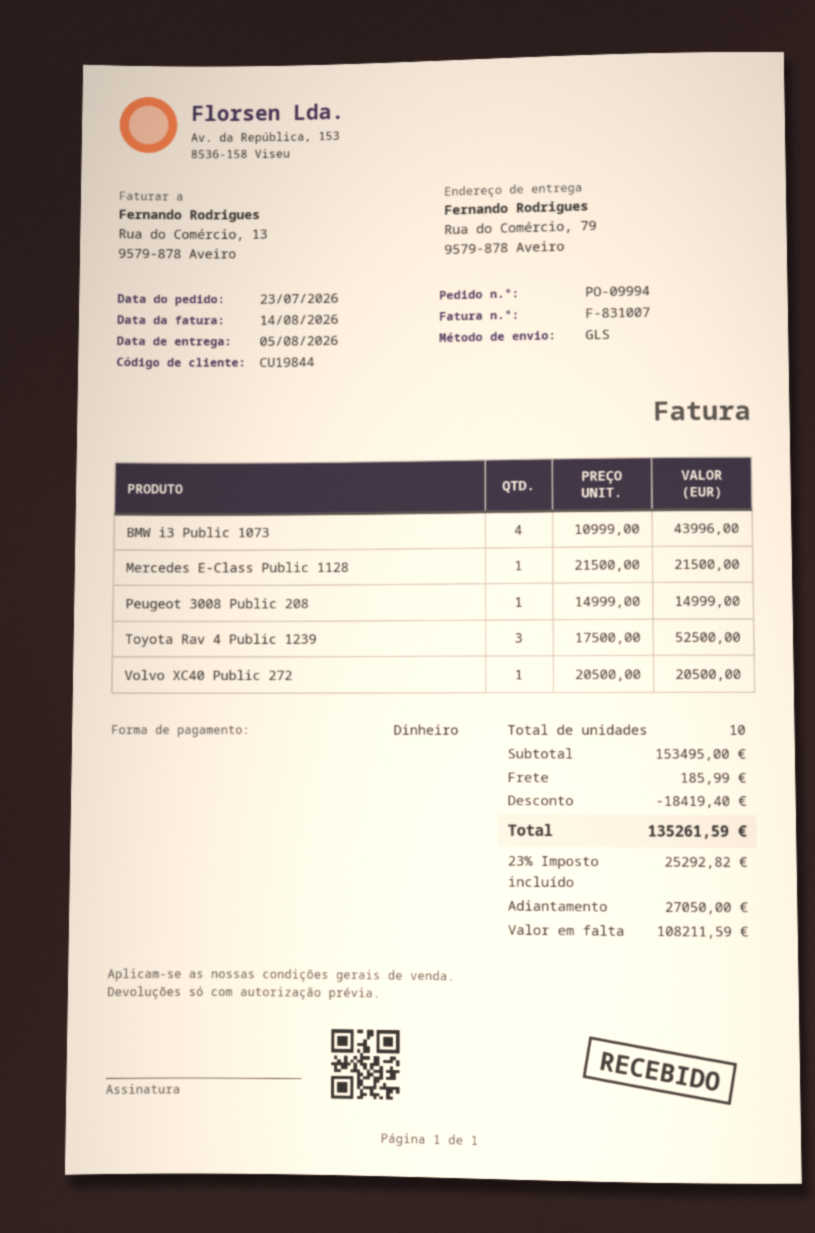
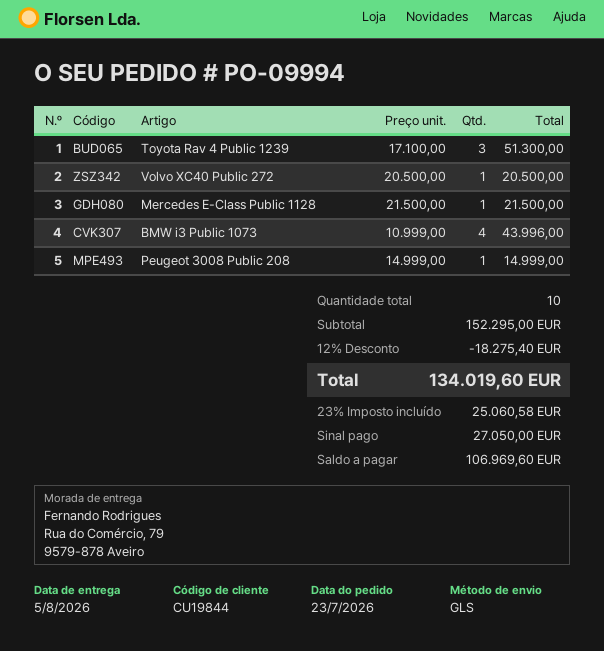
Toyota Rav 4 Public 1239: 3 x 17500.00 = 52500.00 -> 3 x 17100.00 = 51300.00
subtotal: 153495.00 -> 152295.00
discount: 18419.40 -> 18275.40
shipping: 185.99 -> none
tax: 23% = 25292.82 -> 23% = 25060.58
total: 135261.59 -> 134019.60
balance: 108211.59 -> 106969.60

